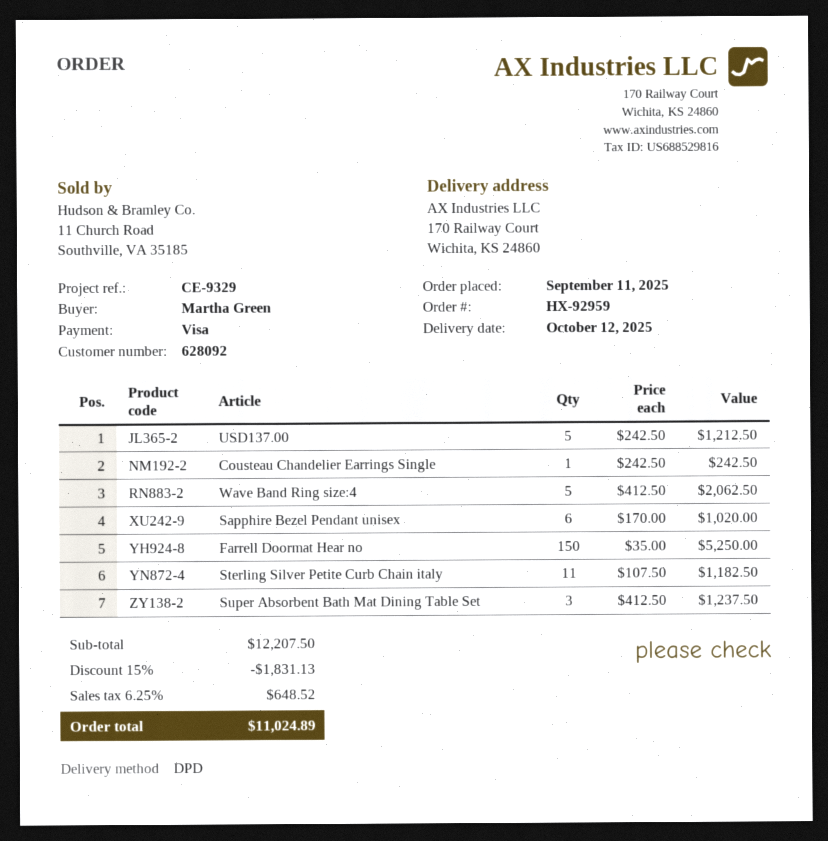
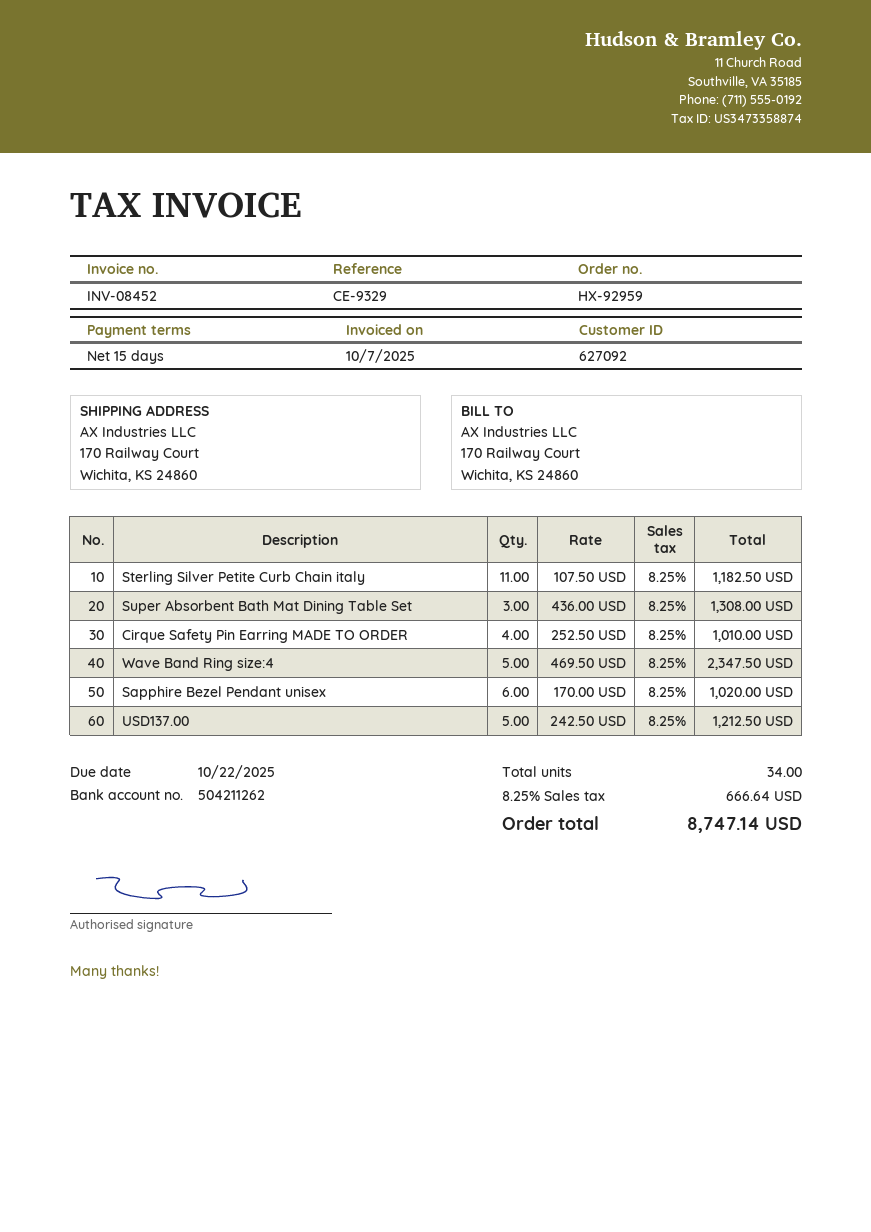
customer number: 628092 -> 627092
Cousteau Chandelier Earrings Single: 1 x 242.50 = 242.50 -> none
Wave Band Ring size:4: 5 x 412.50 = 2062.50 -> 5 x 469.50 = 2347.50
Farrell Doormat Hear no: 150 x 35.00 = 5250.00 -> none
Super Absorbent Bath Mat Dining Table Set: 3 x 412.50 = 1237.50 -> 3 x 436.00 = 1308.00
Cirque Safety Pin Earring MADE TO ORDER: none -> 4 x 252.50 = 1010.00
discount: 15% = 1831.13 -> none
tax: 6.25% = 648.52 -> 8.25% = 666.64
total: 11024.89 -> 8747.14

